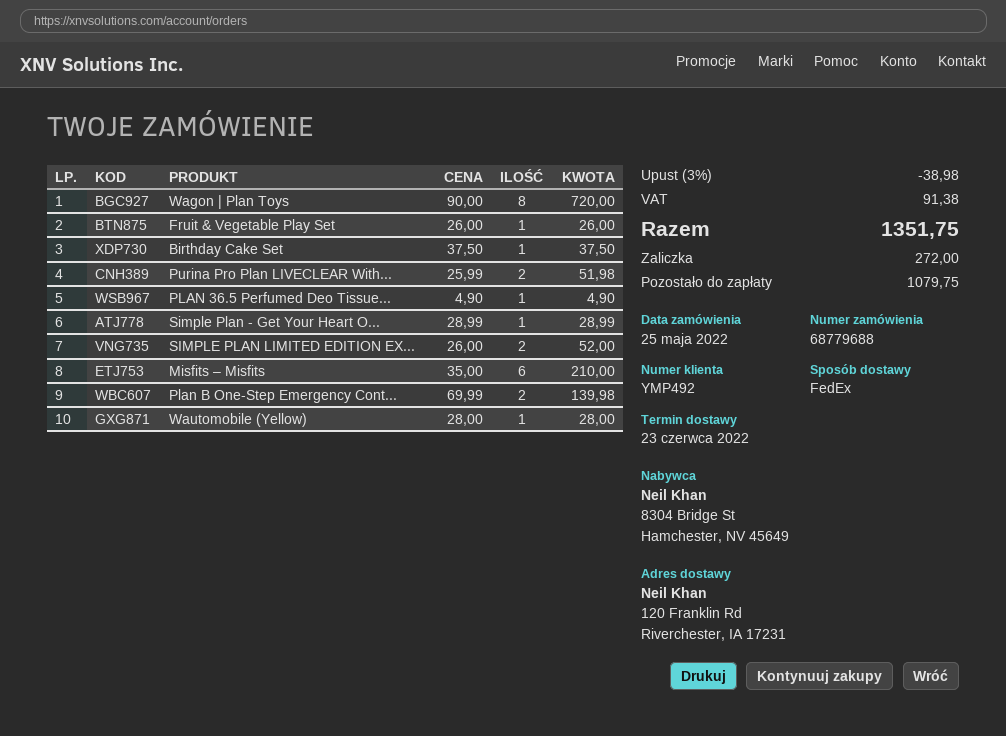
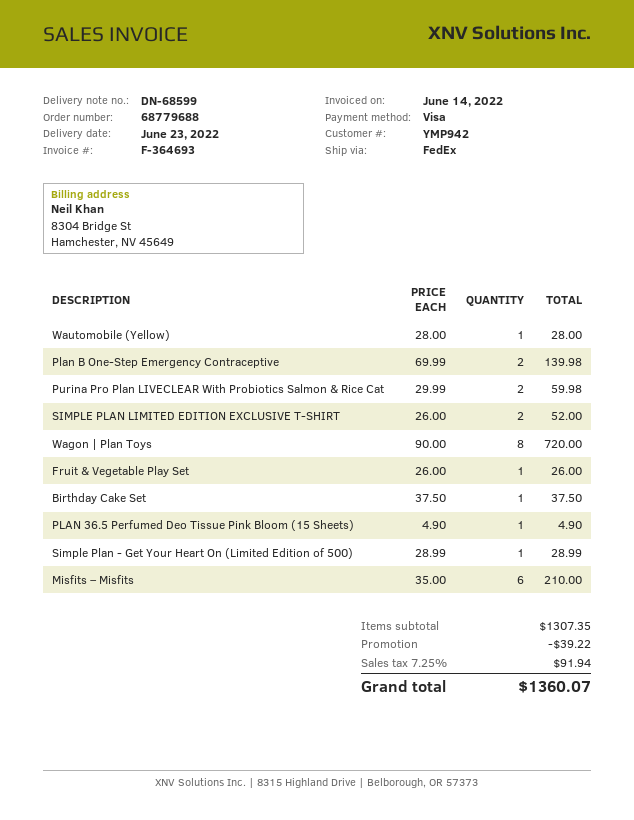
customer number: YMP492 -> YMP942
Purina Pro Plan LIVECLEAR With...: 2 x 25.99 = 51.98 -> 2 x 29.99 = 59.98
discount: 38.98 -> 39.22
tax: 91.38 -> 91.94
total: 1351.75 -> 1360.07

